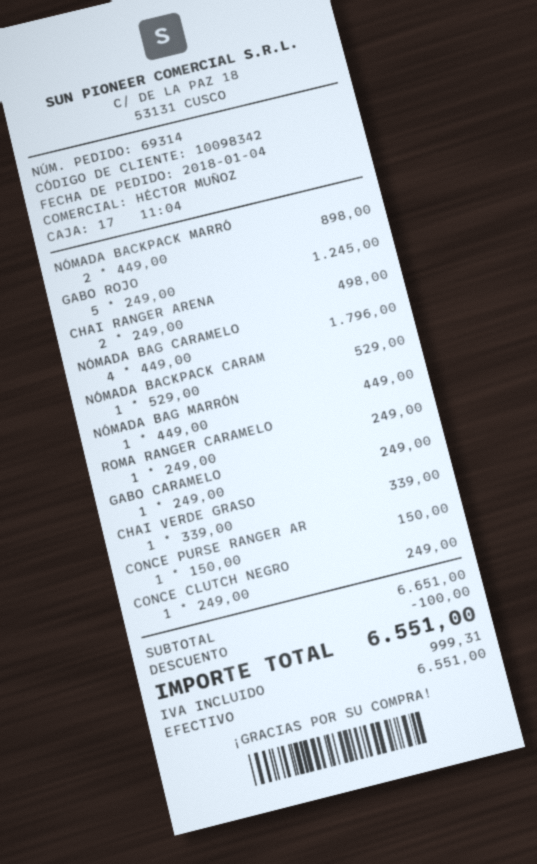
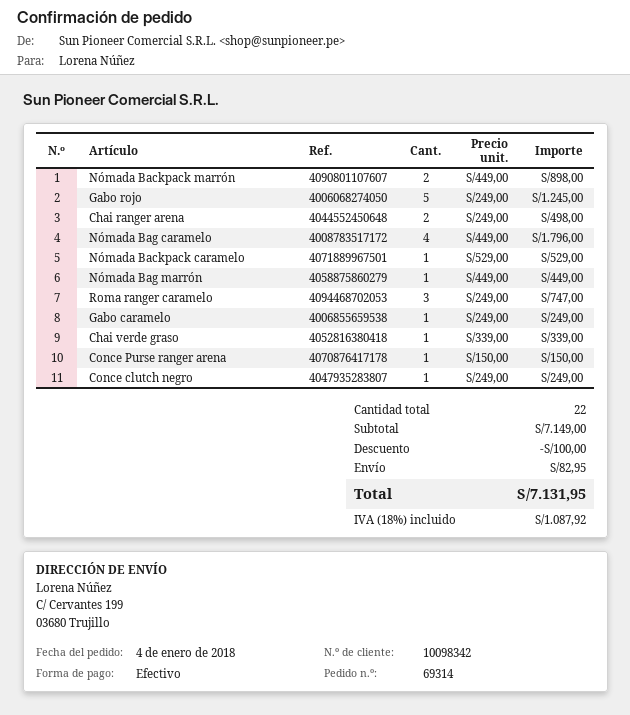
ROMA RANGER CARAMELO: 1 x 249.00 = 249.00 -> 3 x 249.00 = 747.00
subtotal: 6651.00 -> 7149.00
shipping: none -> 82.95
tax: 999.31 -> 1087.92
total: 6551.00 -> 7131.95

